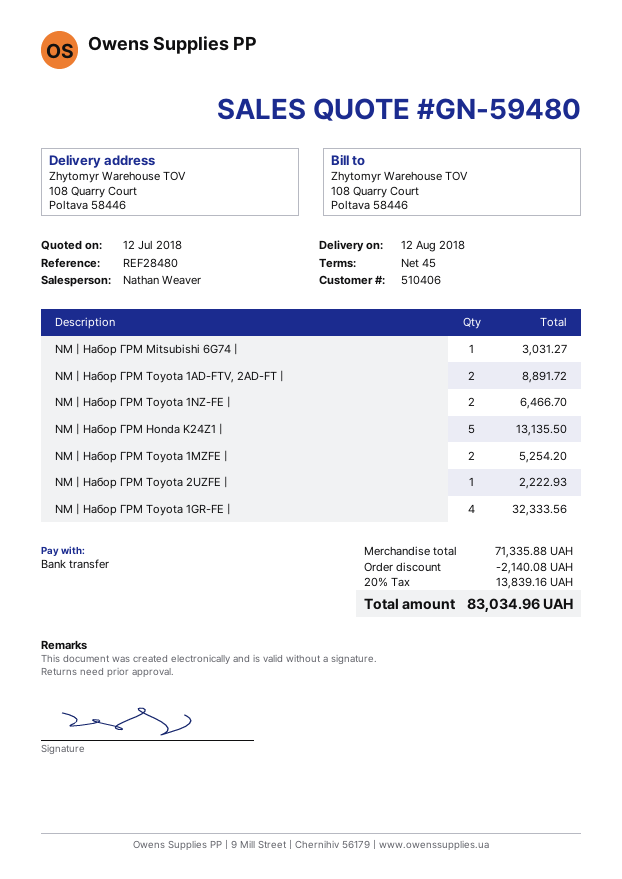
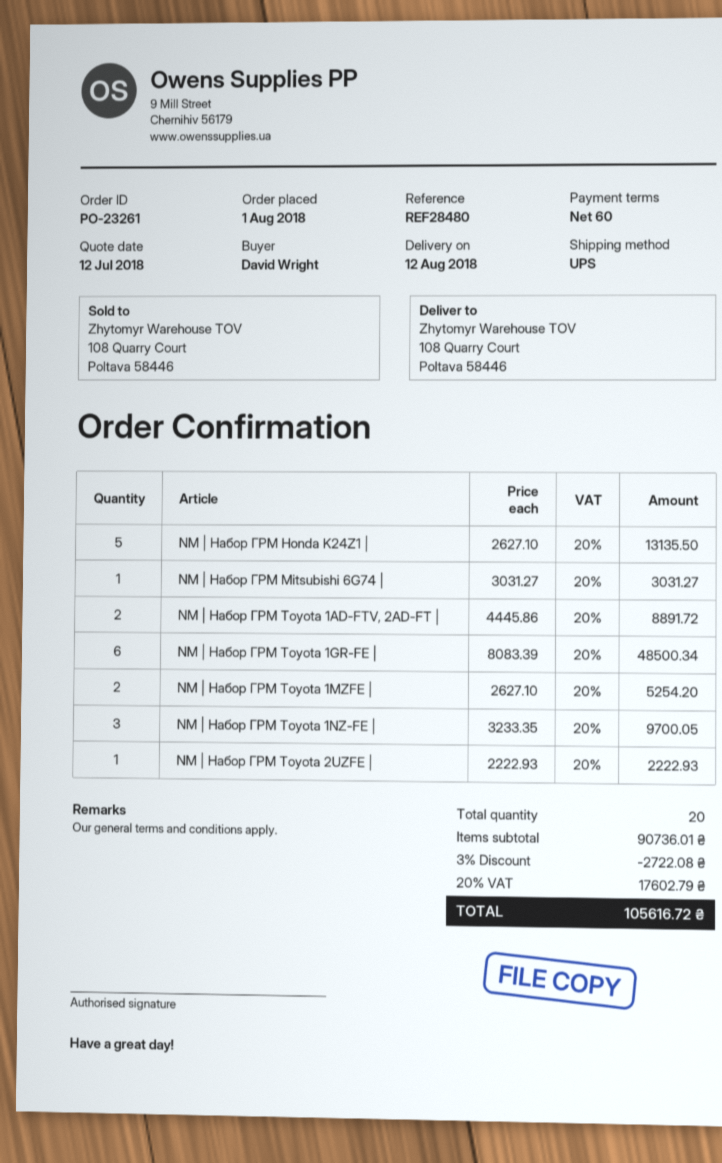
payment terms: 45 days -> 60 days
NM | Набор ГРМ Toyota 1NZ-FE |: 2 for 6466.70 -> 3 for 9700.05
NM | Набор ГРМ Toyota 1GR-FE |: 4 for 32333.56 -> 6 for 48500.34
subtotal: 71335.88 -> 90736.01
discount: 2140.08 -> 2722.08
tax: 20% = 13839.16 -> 20% = 17602.79
total: 83034.96 -> 105616.72

